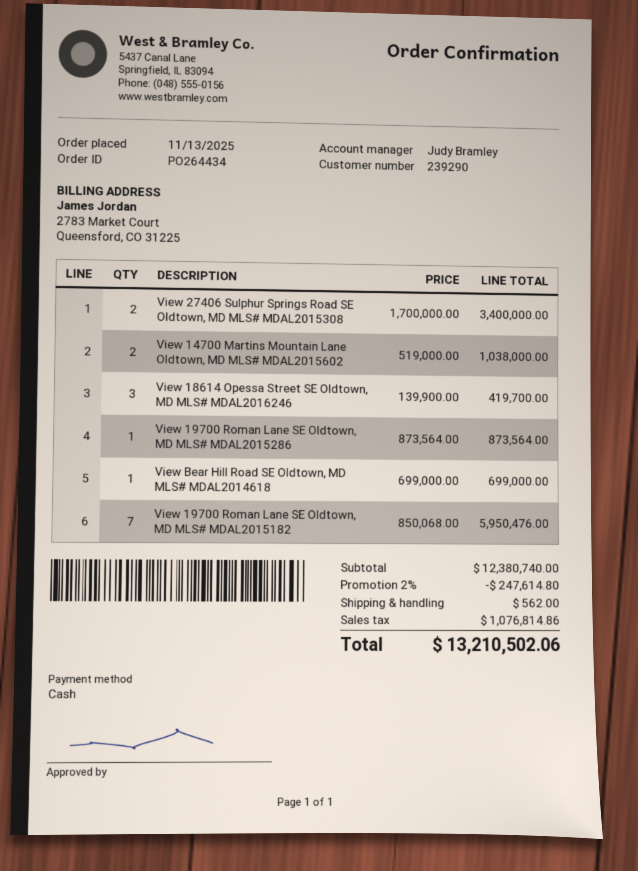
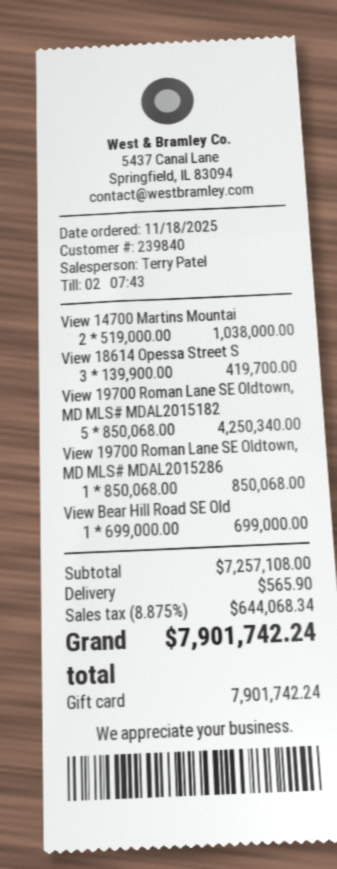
order date: 2025-11-13 -> 2025-11-18
customer number: 239290 -> 239840
sales rep: Judy Bramley -> Terry Patel
payment method: cash -> gift card
View 27406 Sulphur Springs Road SE Oldtown, MD MLS# MDAL2015308: 2 x 1700000.00 = 3400000.00 -> none
View 19700 Roman Lane SE Oldtown, MD MLS# MDAL2015286: 1 x 873564.00 = 873564.00 -> 1 x 850068.00 = 850068.00
View 19700 Roman Lane SE Oldtown, MD MLS# MDAL2015182: 7 x 850068.00 = 5950476.00 -> 5 x 850068.00 = 4250340.00
subtotal: 12380740.00 -> 7257108.00
discount: 2% = 247614.80 -> none
shipping: 562.00 -> 565.90
tax: 1076814.86 -> 644068.34
total: 13210502.06 -> 7901742.24

